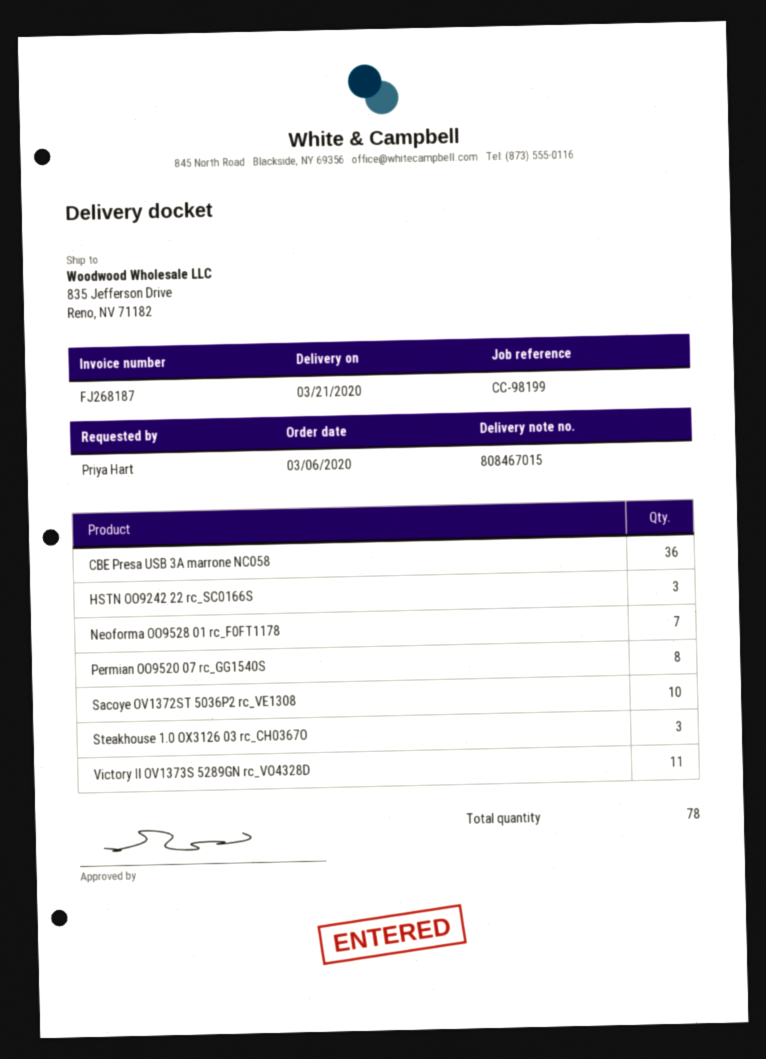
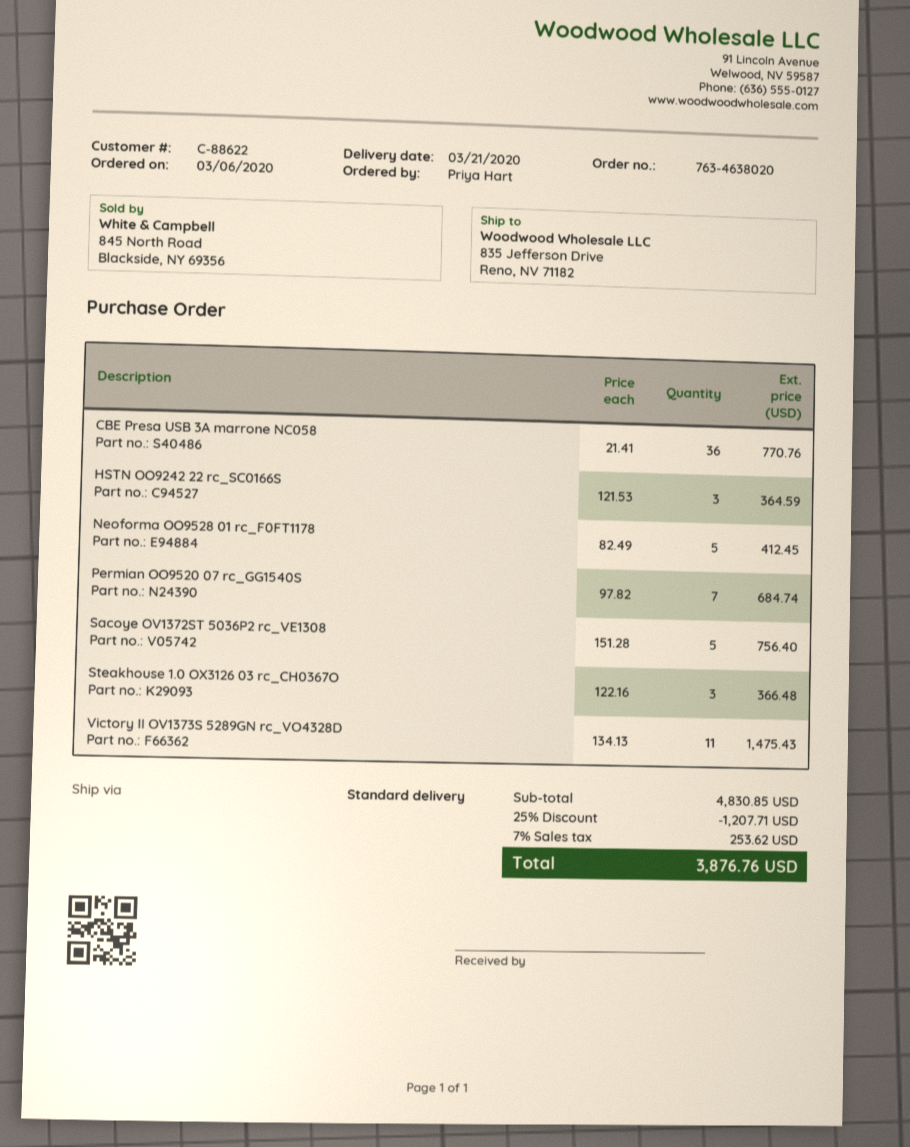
Neoforma OO9528 01 rc_F0FT1178: 7 -> 5
Permian OO9520 07 rc_GG1540S: 8 -> 7
Sacoye OV1372ST 5036P2 rc_VE1308: 10 -> 5

